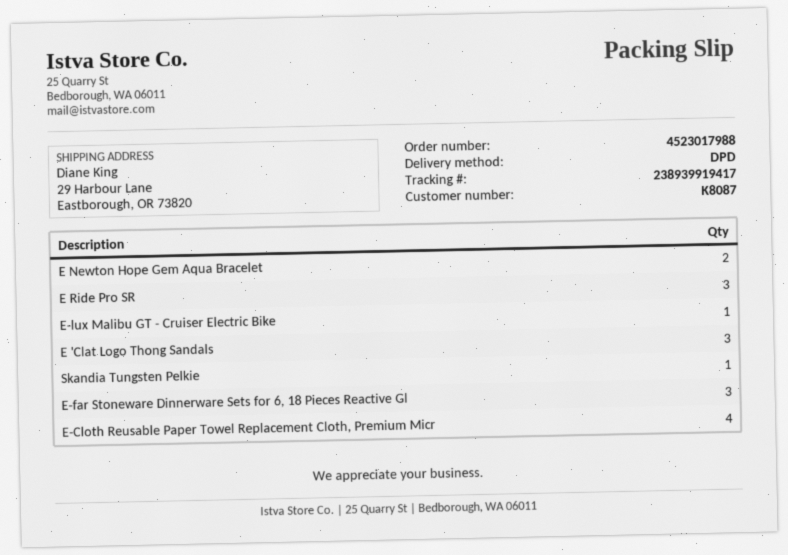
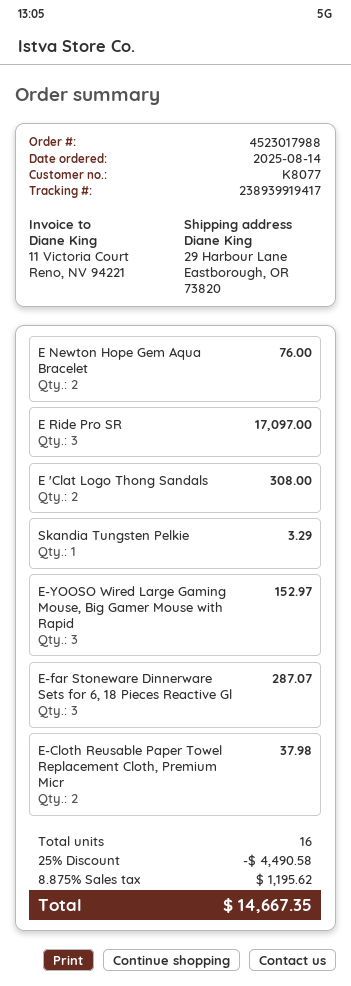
customer number: K8087 -> K8077
E-lux Malibu GT - Cruiser Electric Bike: 1 -> none
E 'Clat Logo Thong Sandals: 3 -> 2
E-Cloth Reusable Paper Towel Replacement Cloth, Premium Micr: 4 -> 2
E-YOOSO Wired Large Gaming Mouse, Big Gamer Mouse with Rapid: none -> 3

